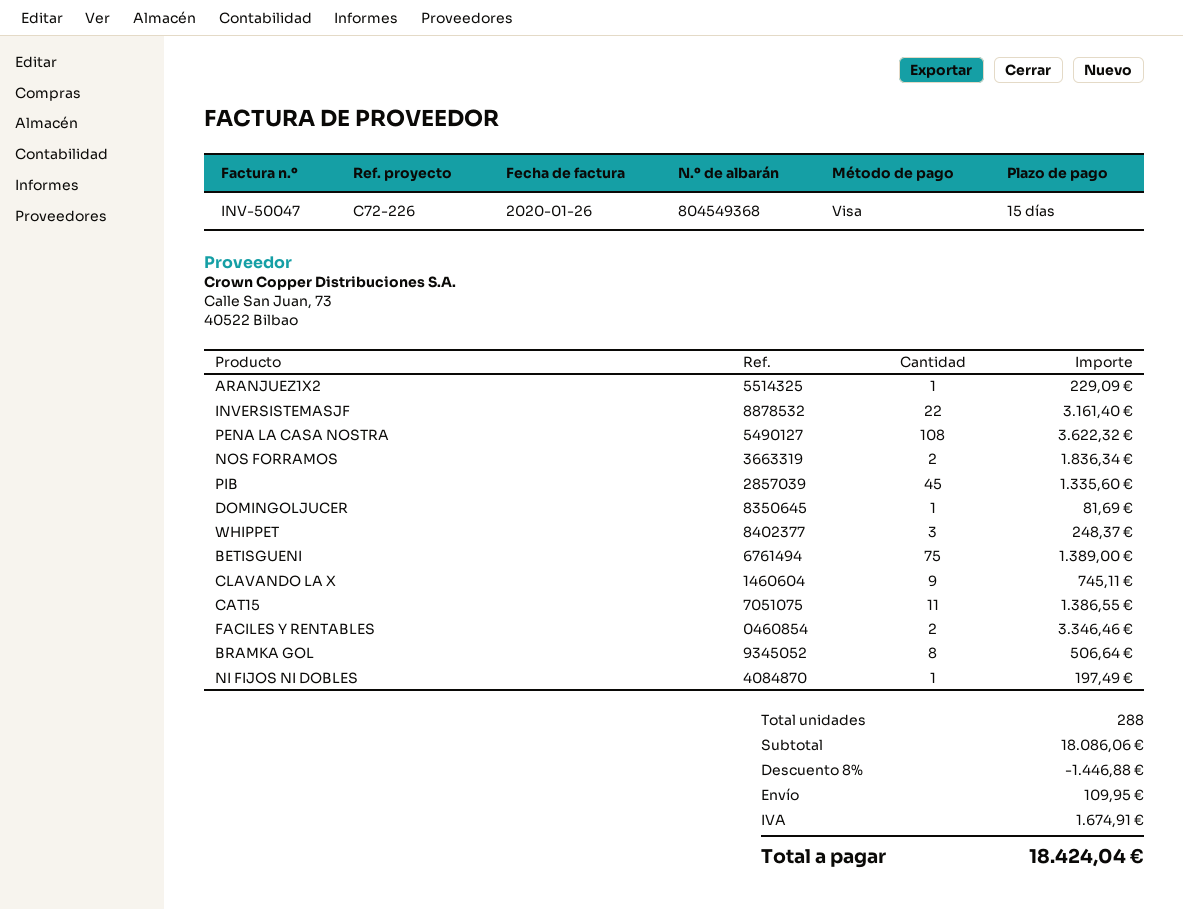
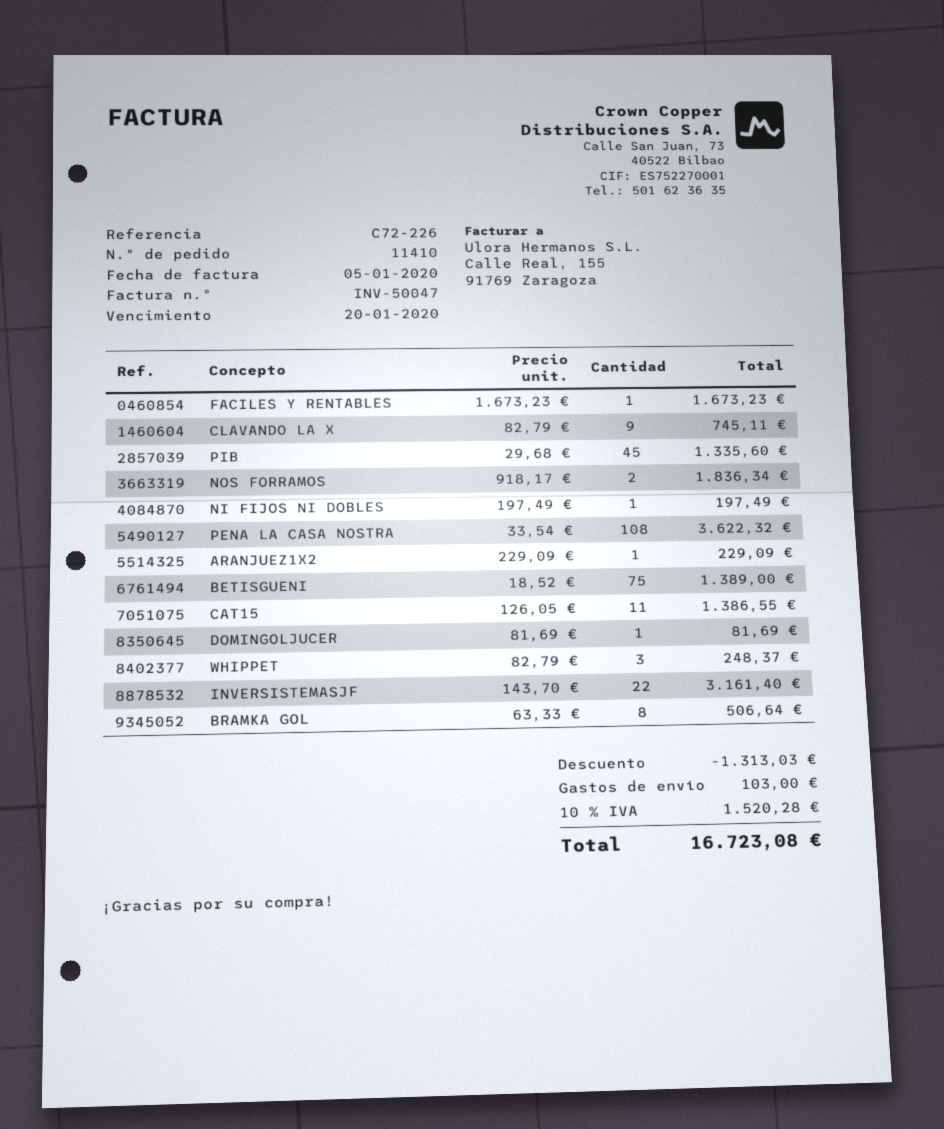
invoice date: 2020-01-26 -> 2020-01-05
FACILES Y RENTABLES: 2 for 3346.46 -> 1 for 1673.23
discount: 1446.88 -> 1313.03
shipping: 109.95 -> 103.00
tax: 1674.91 -> 1520.28
total: 18424.04 -> 16723.08

